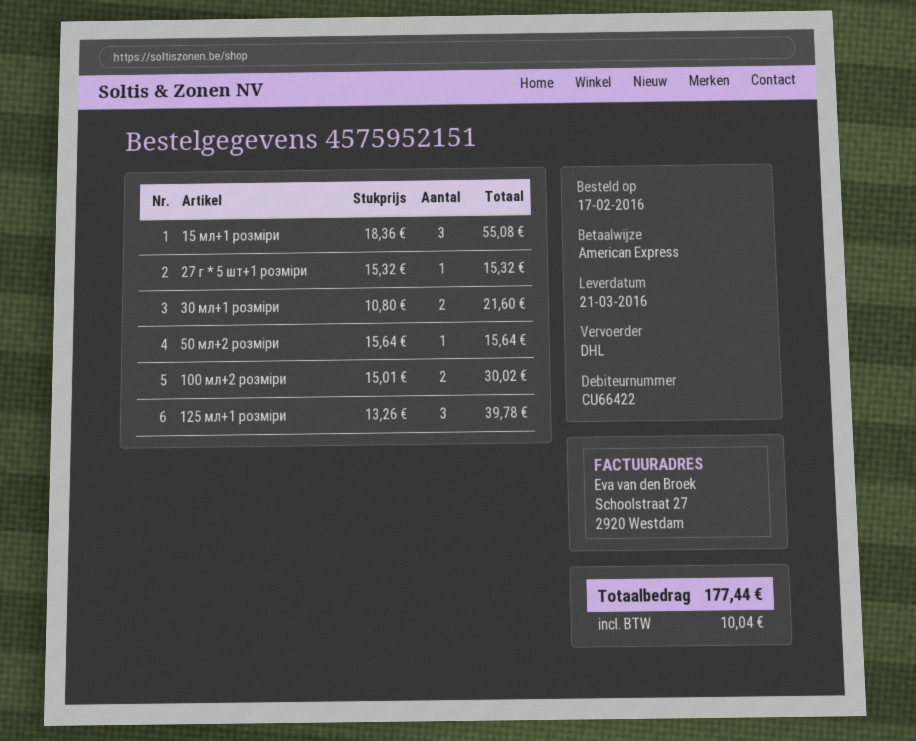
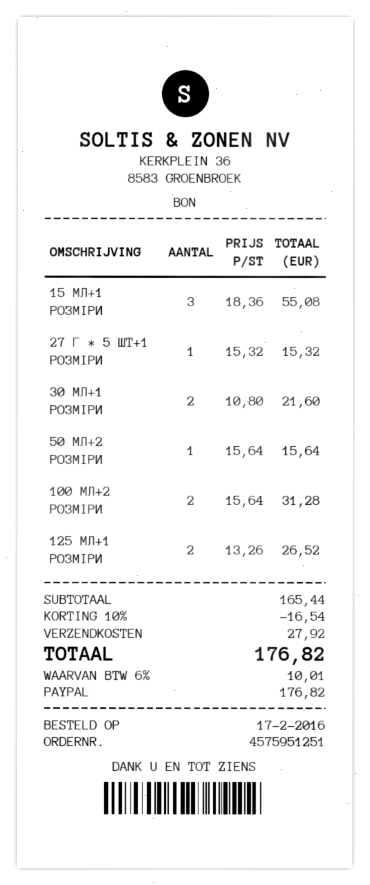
order number: 4575952151 -> 4575951251
payment method: American Express -> PayPal
100 мл+2 розміри: 2 x 15.01 = 30.02 -> 2 x 15.64 = 31.28
125 мл+1 розміри: 3 x 13.26 = 39.78 -> 2 x 13.26 = 26.52
discount: none -> 10% = 16.54
shipping: none -> 27.92
tax: 10.04 -> 10.01
total: 177.44 -> 176.82

